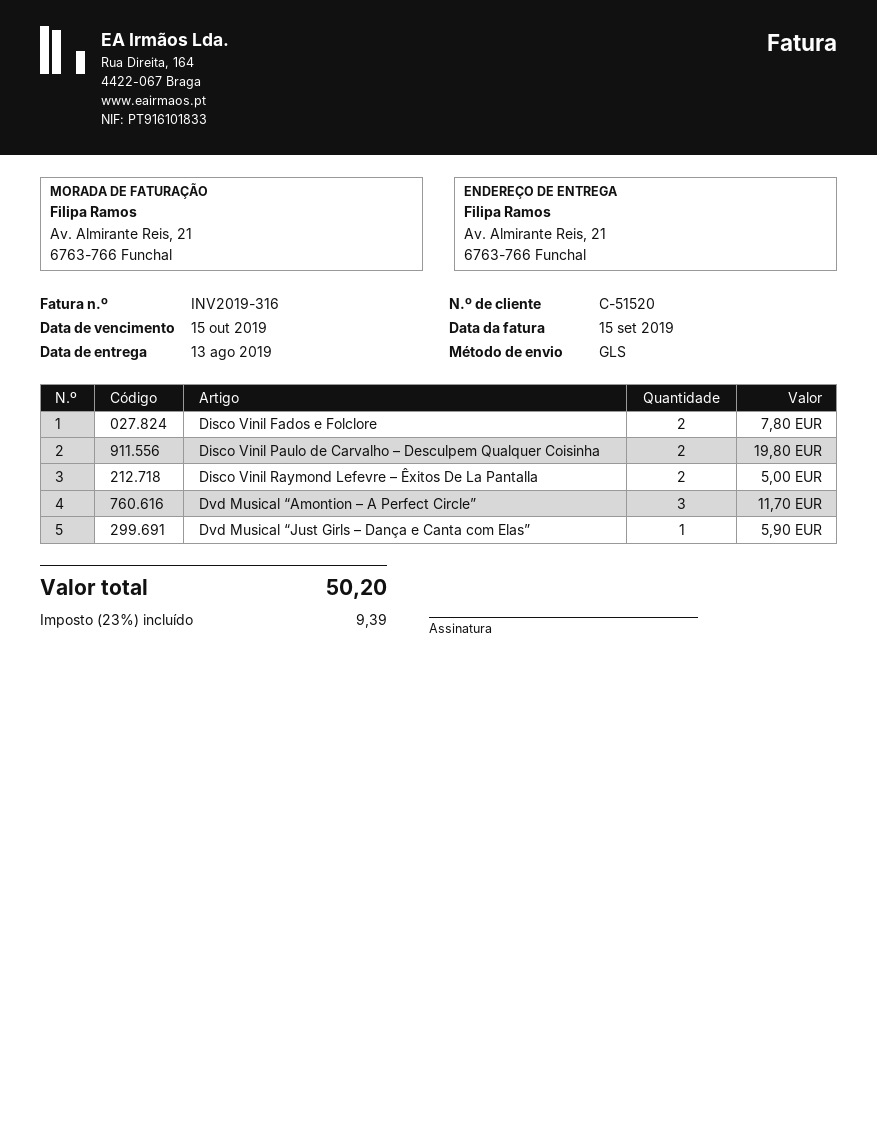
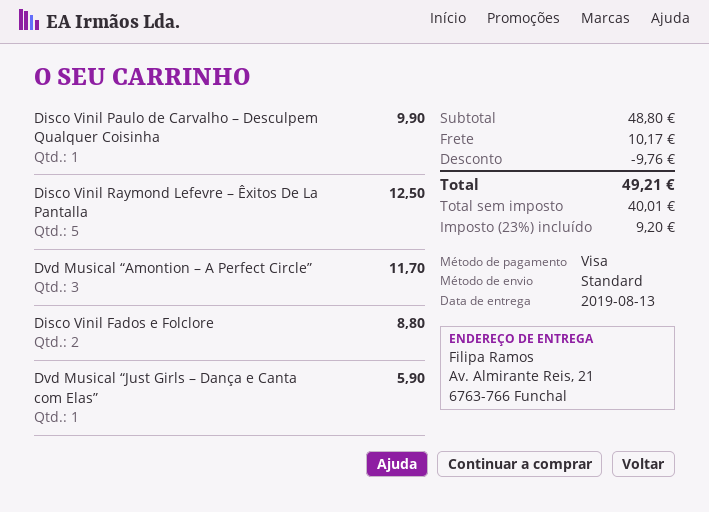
shipping method: GLS -> standard
Disco Vinil Fados e Folclore: 2 for 7.80 -> 2 for 8.80
Disco Vinil Paulo de Carvalho – Desculpem Qualquer Coisinha: 2 for 19.80 -> 1 for 9.90
Disco Vinil Raymond Lefevre – Êxitos De La Pantalla: 2 for 5.00 -> 5 for 12.50
discount: none -> 9.76
shipping: none -> 10.17
tax: 23% = 9.39 -> 23% = 9.20
total: 50.20 -> 49.21

